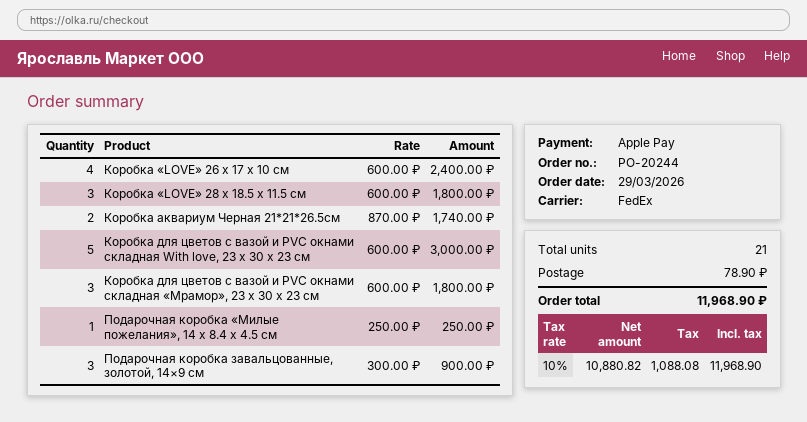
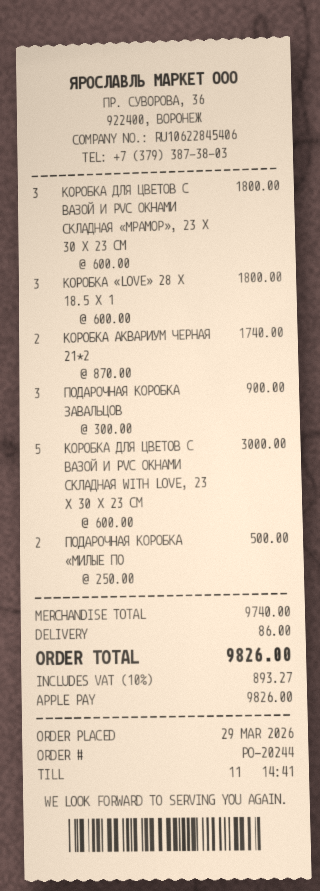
Коробка «LOVE» 26 х 17 х 10 см: 4 x 600.00 = 2400.00 -> none
Подарочная коробка «Милые пожелания», 14 х 8.4 х 4.5 см: 1 x 250.00 = 250.00 -> 2 x 250.00 = 500.00
shipping: 78.90 -> 86.00
tax: 10% = 1088.08 -> 10% = 893.27
total: 11968.90 -> 9826.00

